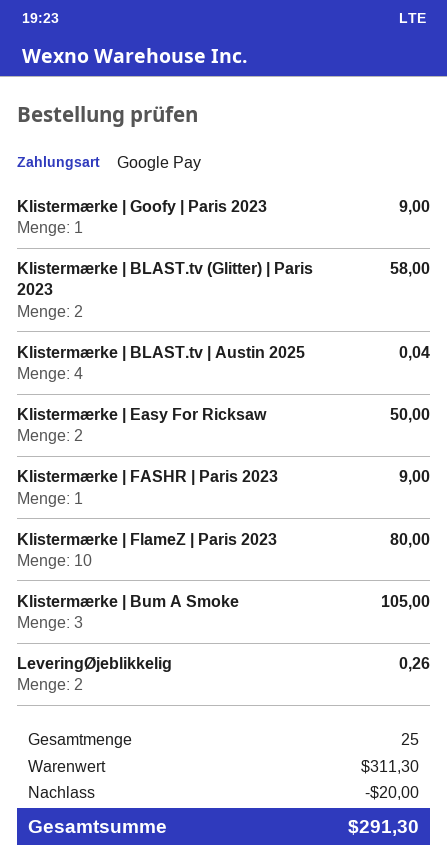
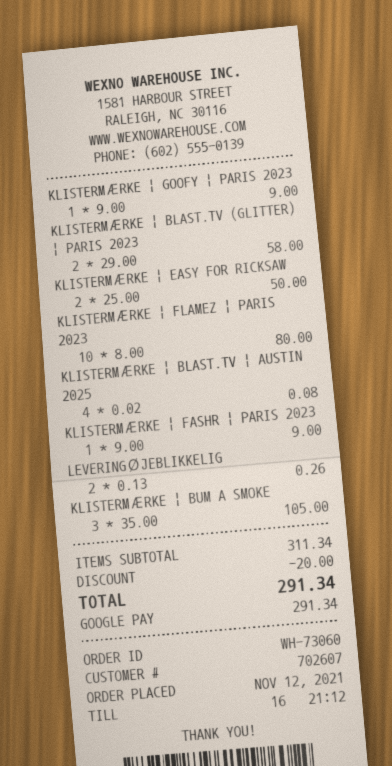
Klistermærke | BLAST.tv | Austin 2025: 4 for 0.04 -> 4 for 0.08
subtotal: 311.30 -> 311.34
total: 291.30 -> 291.34

